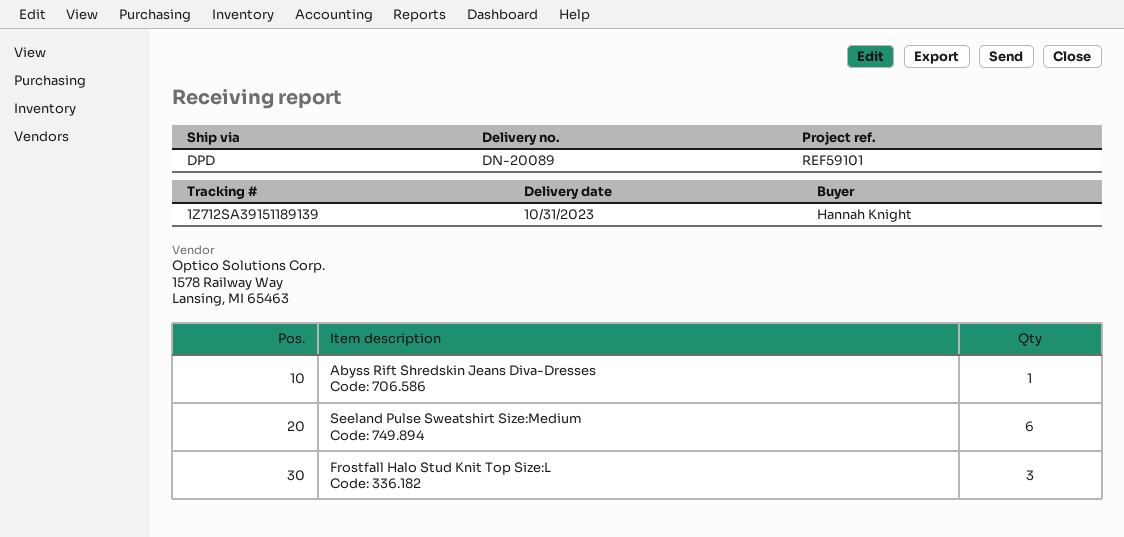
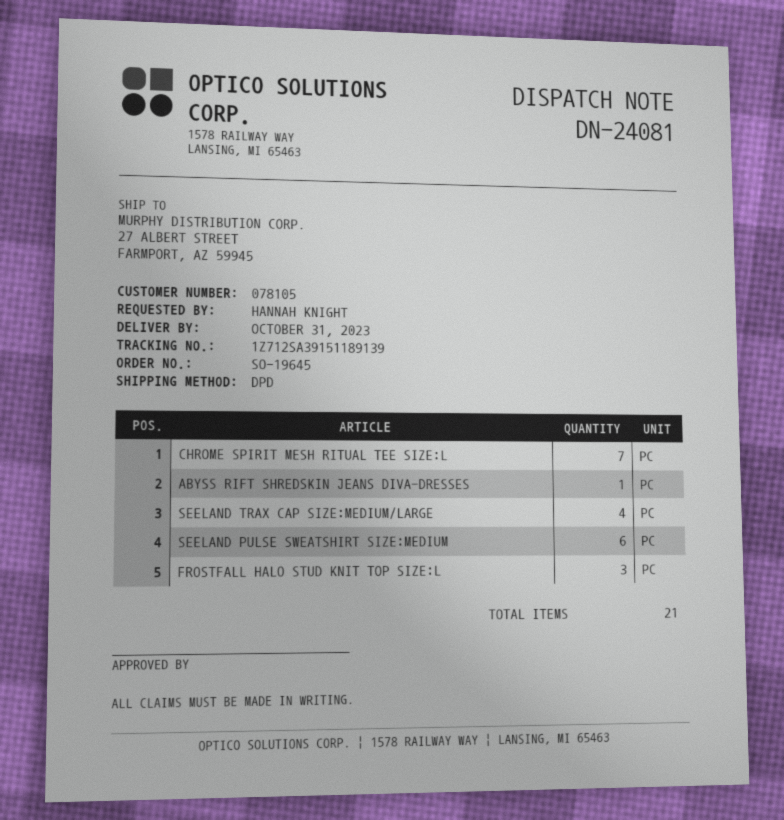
delivery note number: DN-20089 -> DN-24081
CHROME SPIRIT MESH RITUAL TEE SIZE:L: none -> 7
SEELAND TRAX CAP SIZE:MEDIUM/LARGE: none -> 4

